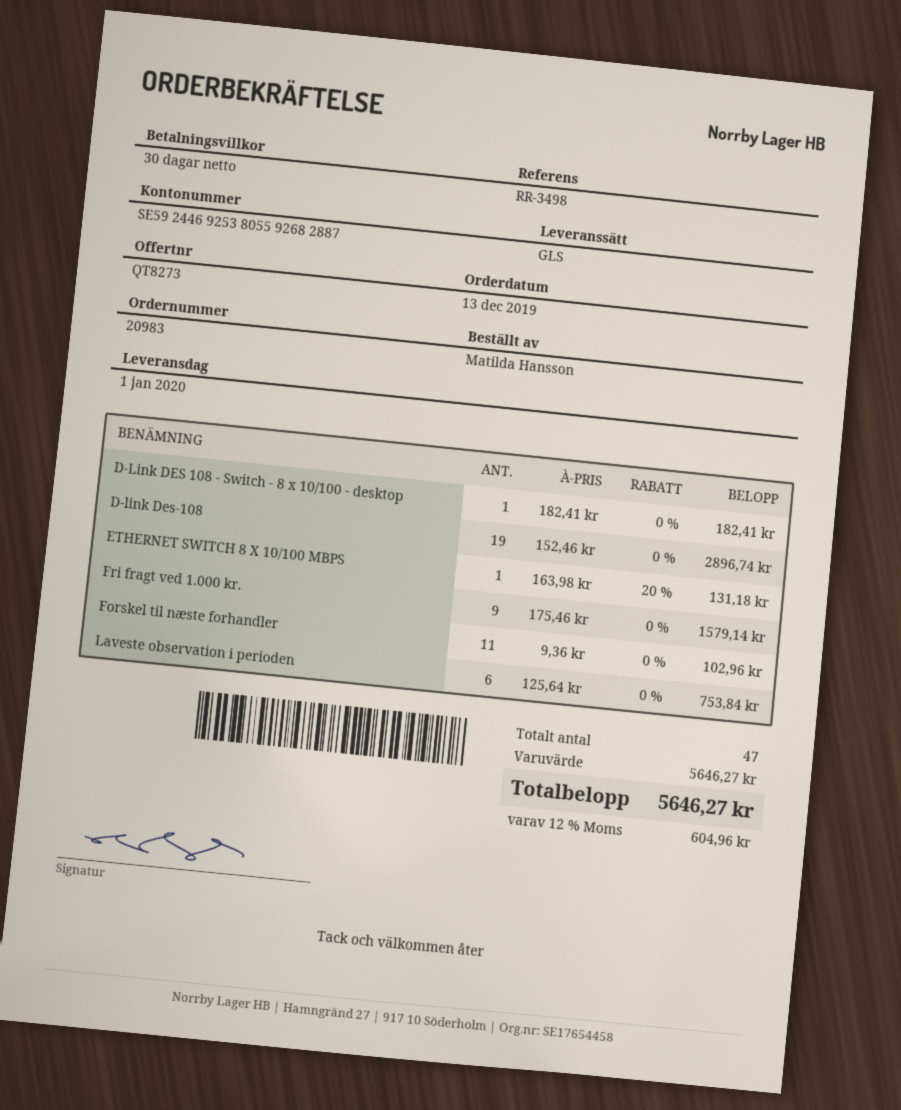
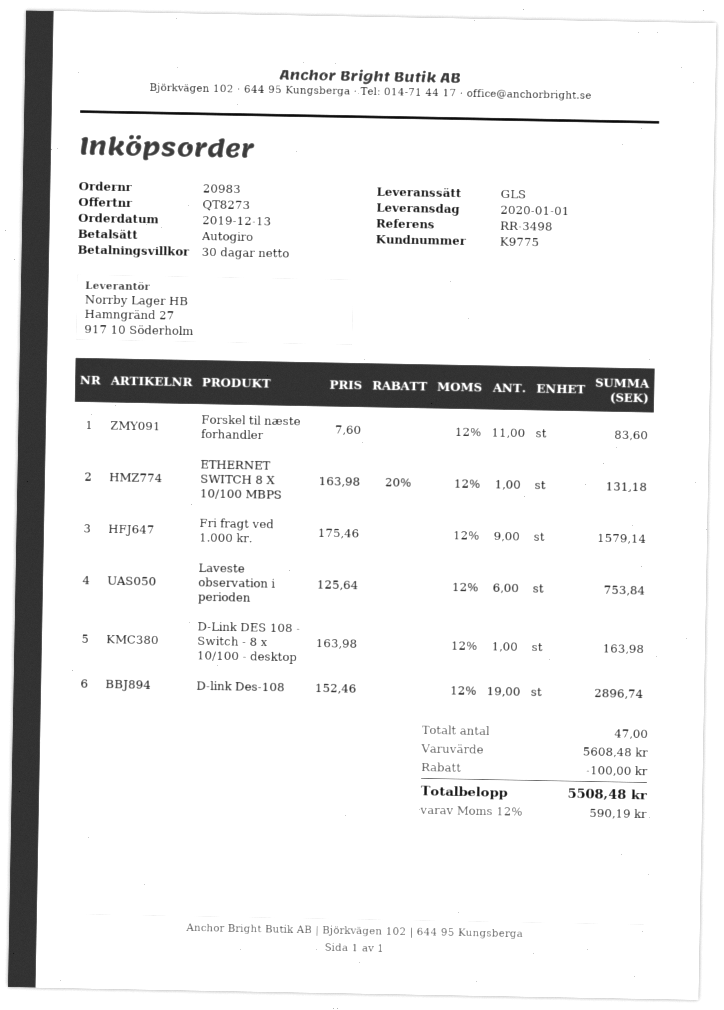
D-Link DES 108 - Switch - 8 x 10/100 - desktop: 1 x 182.41 = 182.41 -> 1 x 163.98 = 163.98
Forskel til næste forhandler: 11 x 9.36 = 102.96 -> 11 x 7.60 = 83.60
subtotal: 5646.27 -> 5608.48
discount: none -> 100.00
tax: 12% = 604.96 -> 12% = 590.19
total: 5646.27 -> 5508.48

